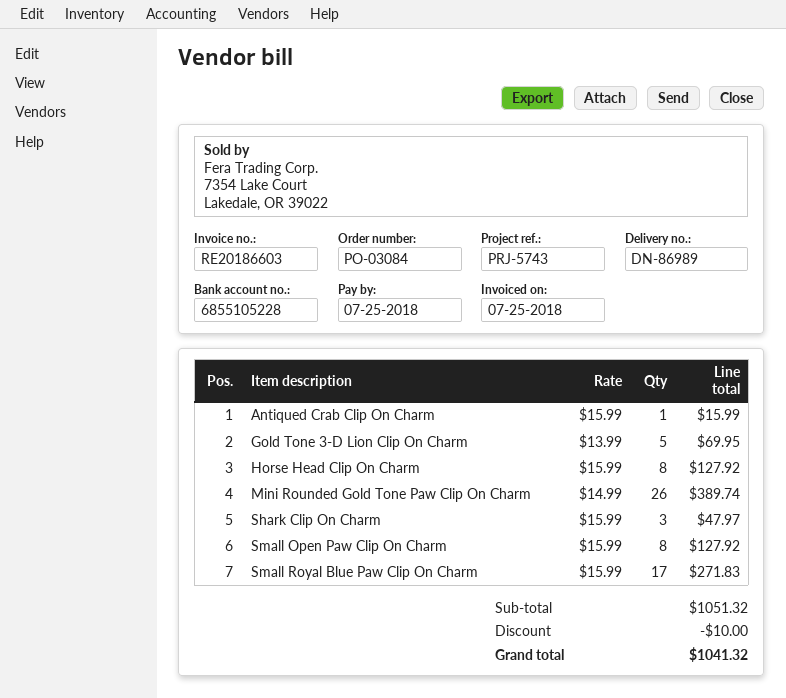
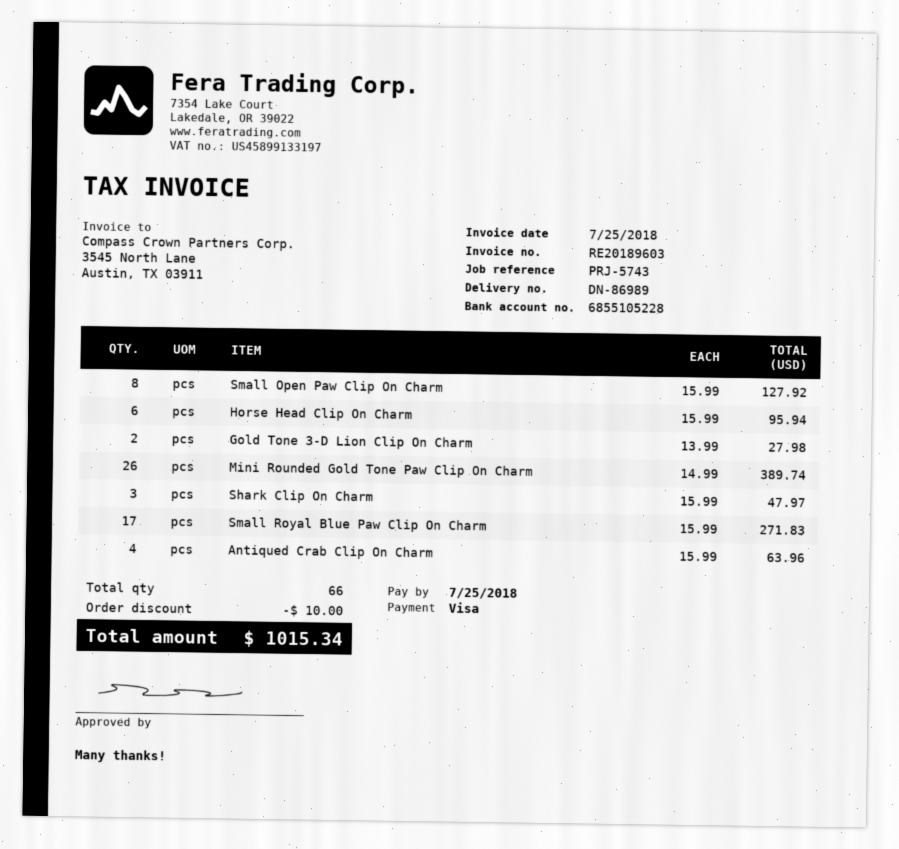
invoice number: RE20186603 -> RE20189603
Antiqued Crab Clip On Charm: 1 x 15.99 = 15.99 -> 4 x 15.99 = 63.96
Gold Tone 3-D Lion Clip On Charm: 5 x 13.99 = 69.95 -> 2 x 13.99 = 27.98
Horse Head Clip On Charm: 8 x 15.99 = 127.92 -> 6 x 15.99 = 95.94
total: 1041.32 -> 1015.34

